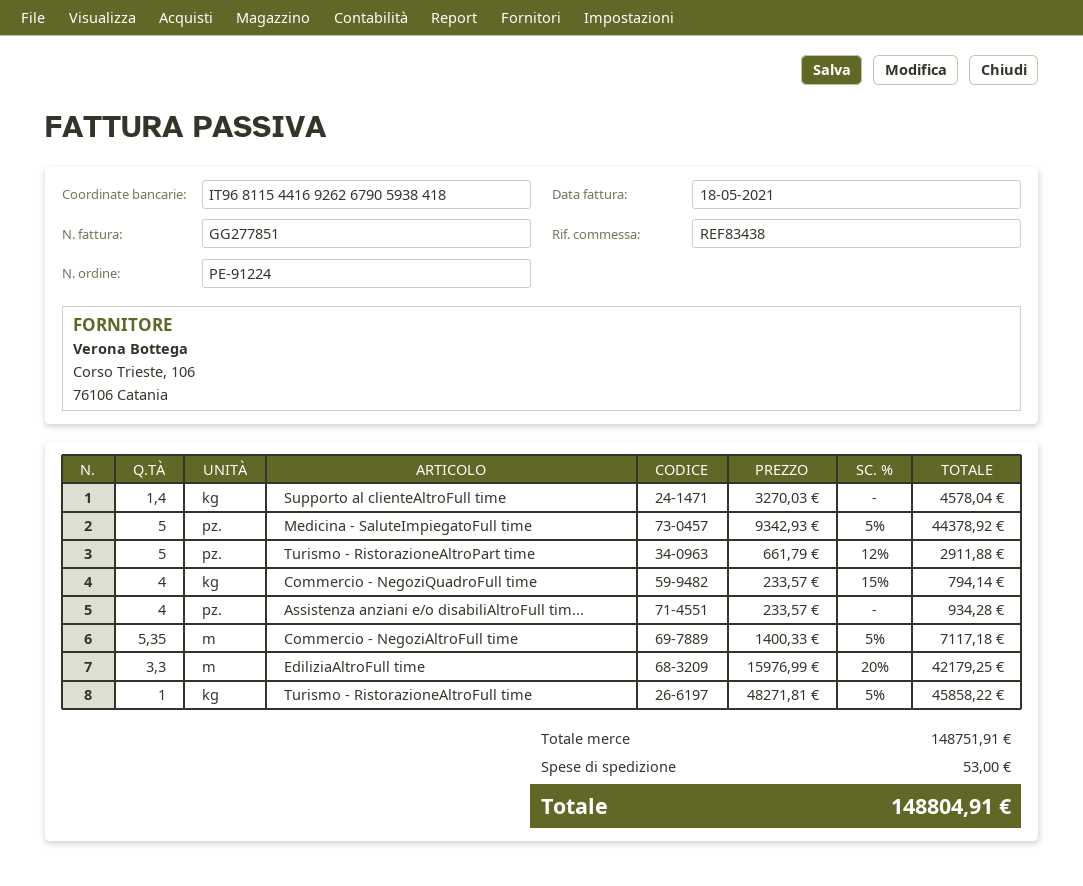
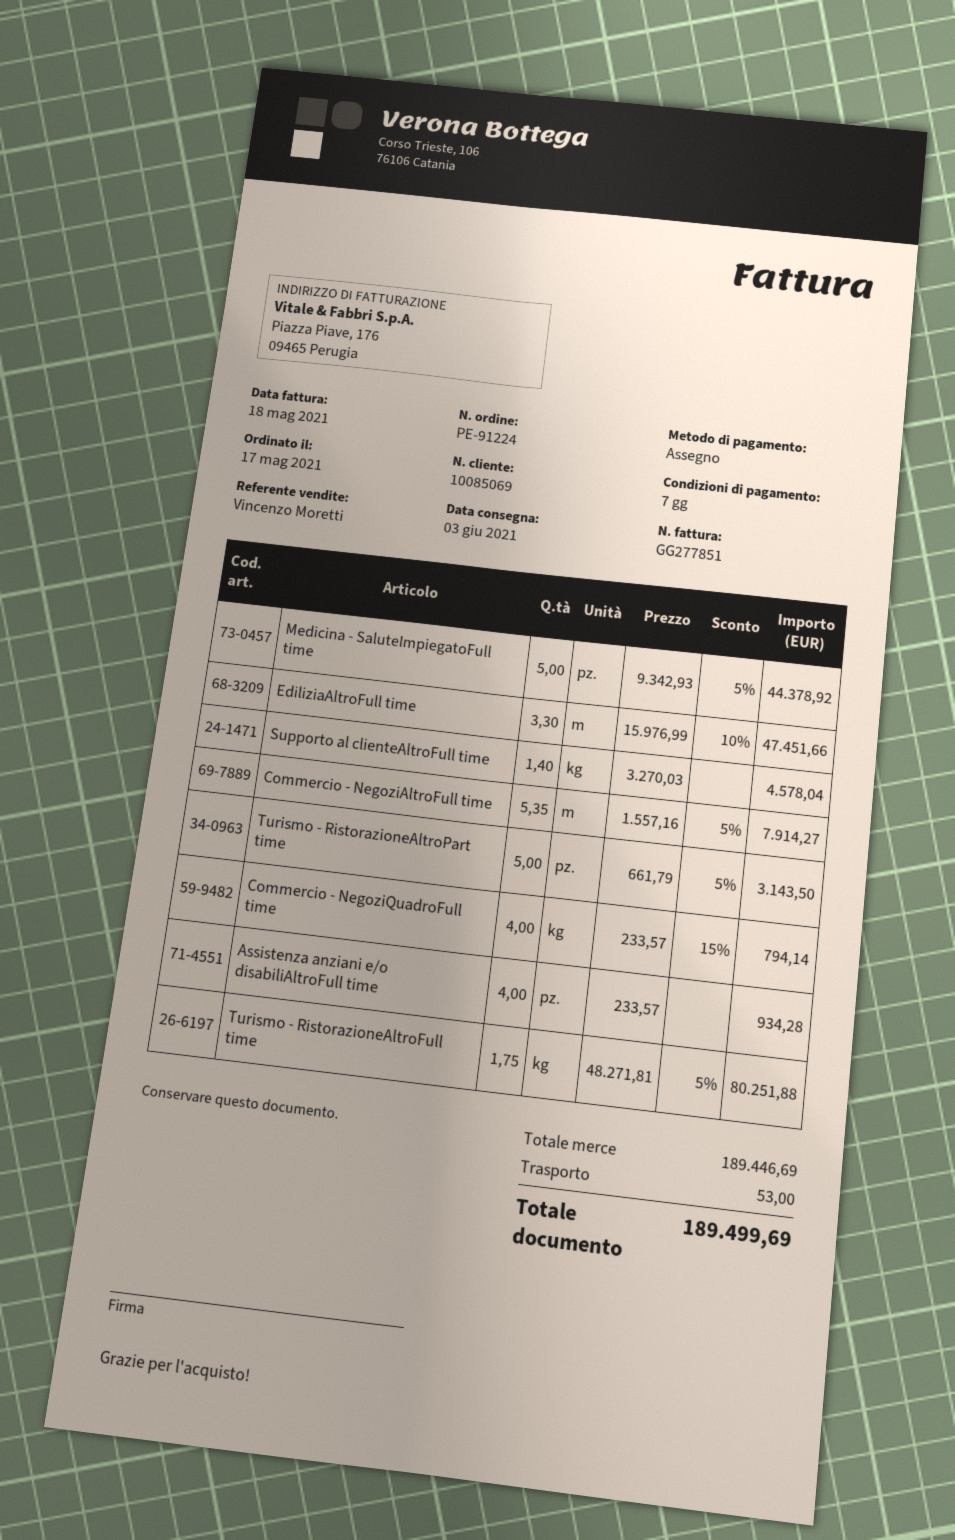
Turismo - RistorazioneAltroPart time: 5 x 661.79 - 12% = 2911.88 -> 5 x 661.79 - 5% = 3143.50
Commercio - NegoziAltroFull time: 5.35 x 1400.33 - 5% = 7117.18 -> 5.35 x 1557.16 - 5% = 7914.27
EdiliziaAltroFull time: 3.3 x 15976.99 - 20% = 42179.25 -> 3.3 x 15976.99 - 10% = 47451.66
Turismo - RistorazioneAltroFull time: 1 x 48271.81 - 5% = 45858.22 -> 1.75 x 48271.81 - 5% = 80251.88
subtotal: 148751.91 -> 189446.69
total: 148804.91 -> 189499.69

